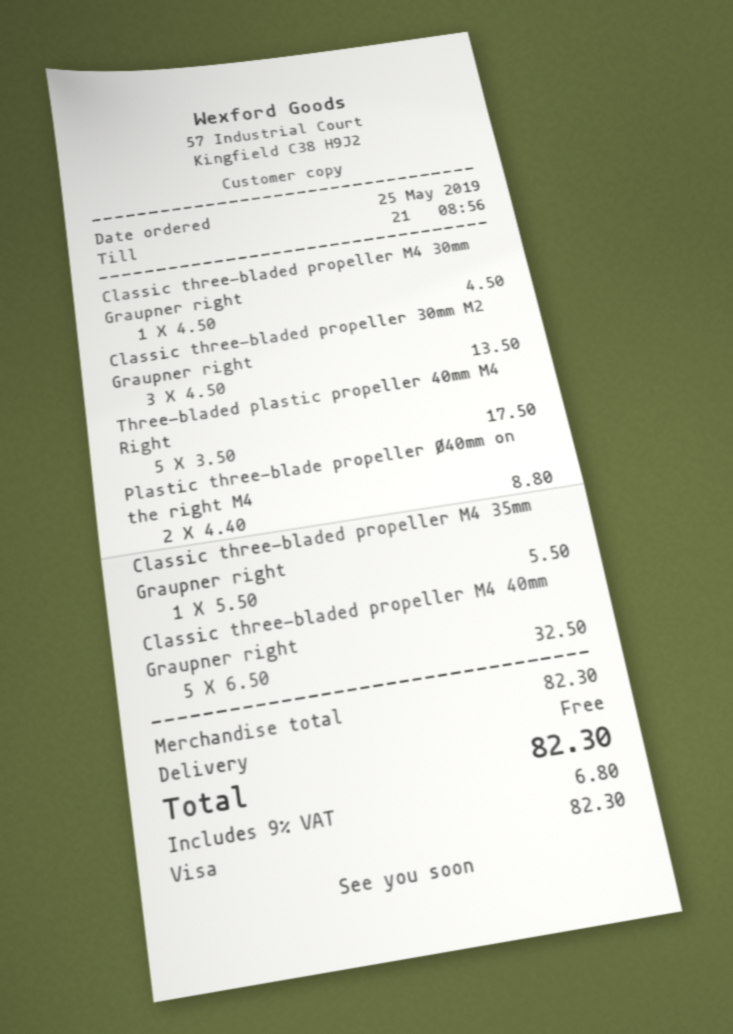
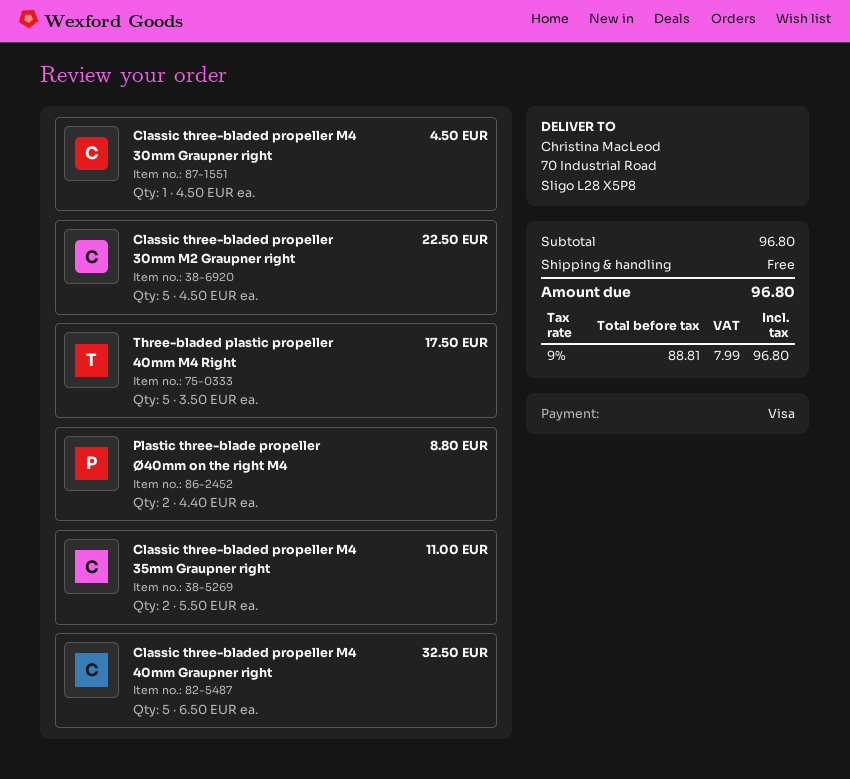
Classic three-bladed propeller 30mm M2 Graupner right: 3 x 4.50 = 13.50 -> 5 x 4.50 = 22.50
Classic three-bladed propeller M4 35mm Graupner right: 1 x 5.50 = 5.50 -> 2 x 5.50 = 11.00
subtotal: 82.30 -> 96.80
tax: 9% = 6.80 -> 9% = 7.99
total: 82.30 -> 96.80

